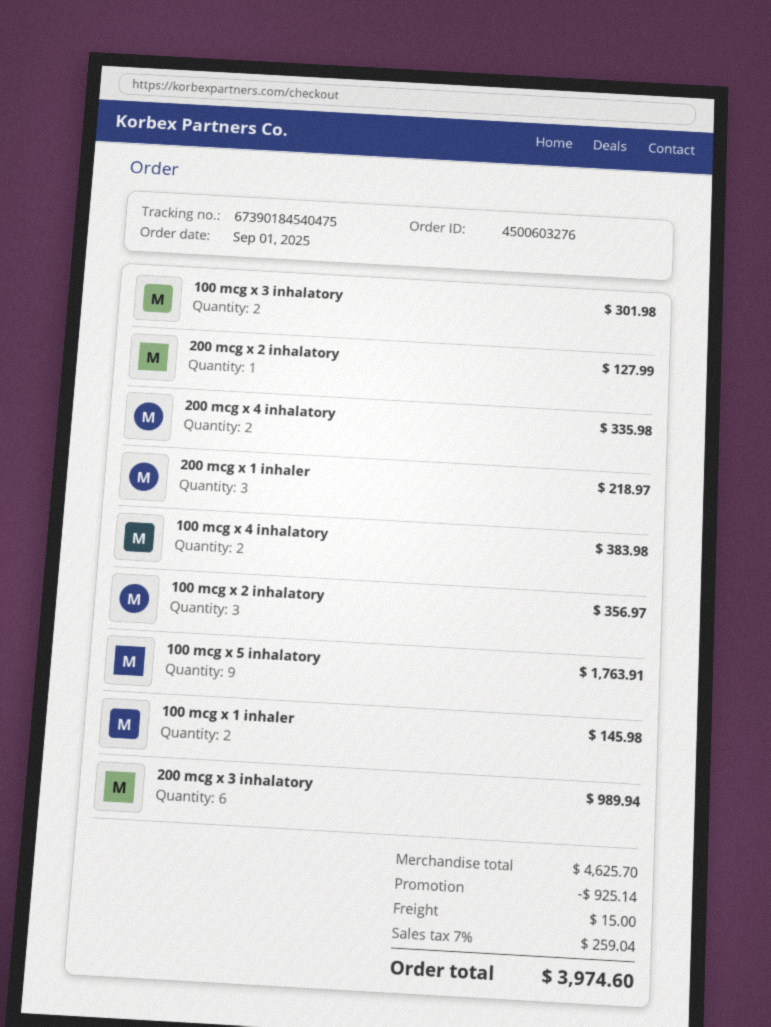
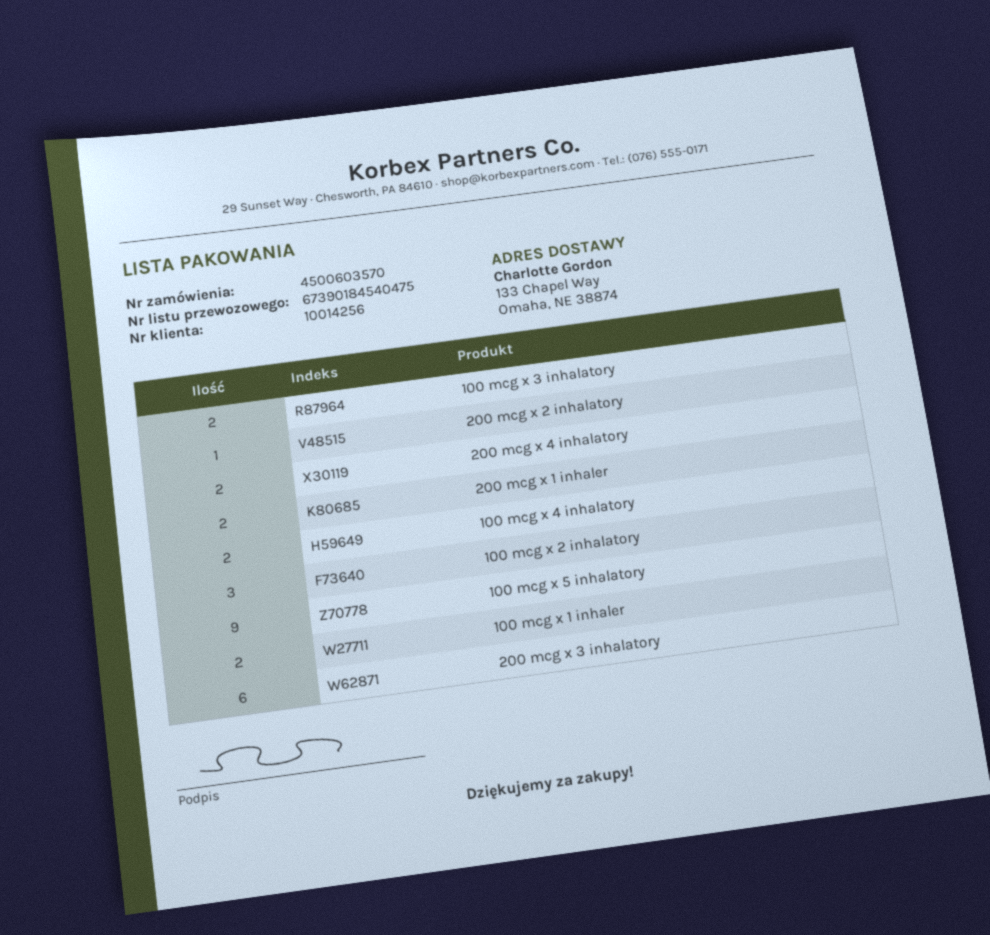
order number: 4500603276 -> 4500603570
200 mcg x 1 inhaler: 3 -> 2

